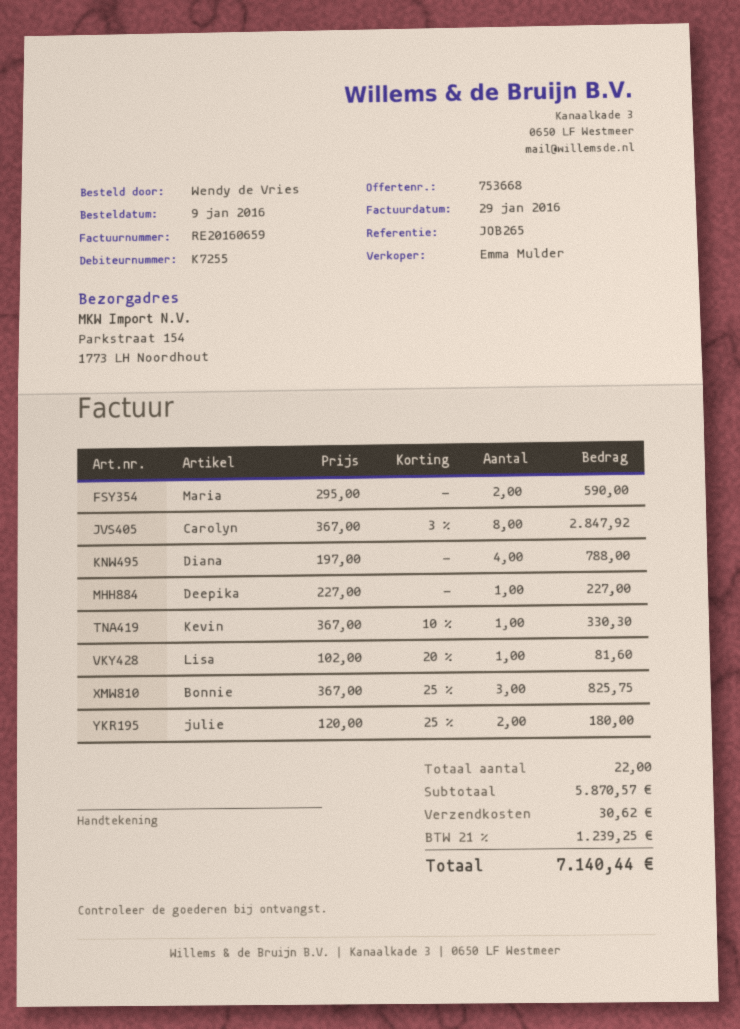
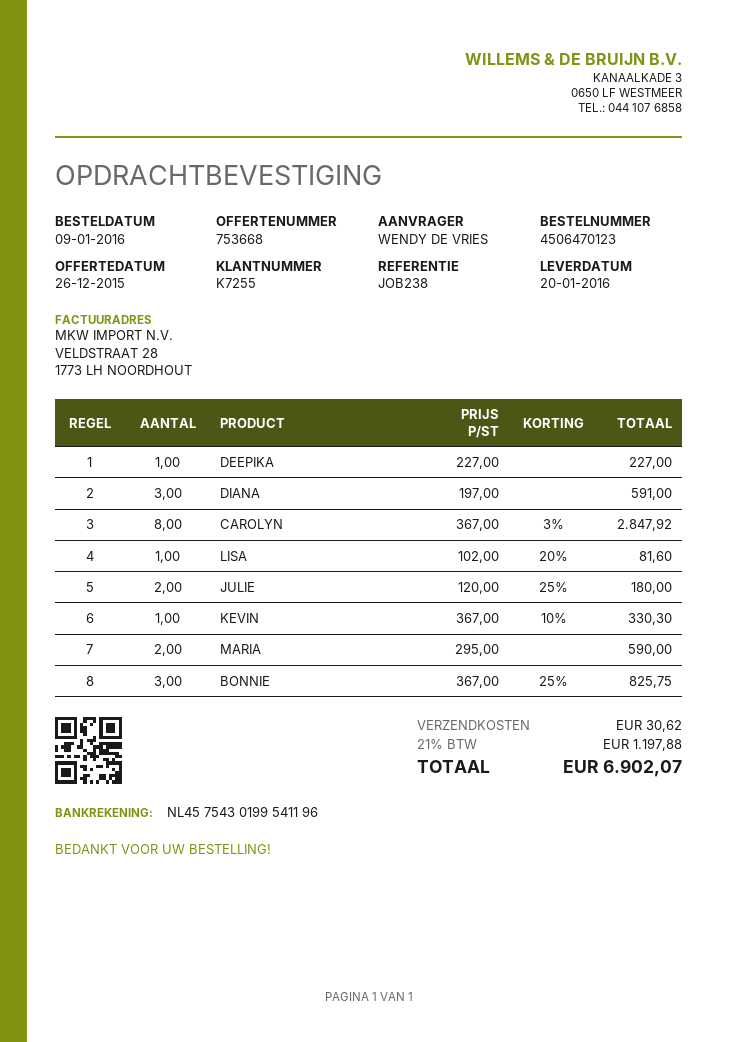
reference: JOB265 -> JOB238
Diana: 4 x 197.00 = 788.00 -> 3 x 197.00 = 591.00
tax: 21% = 1239.25 -> 21% = 1197.88
total: 7140.44 -> 6902.07

